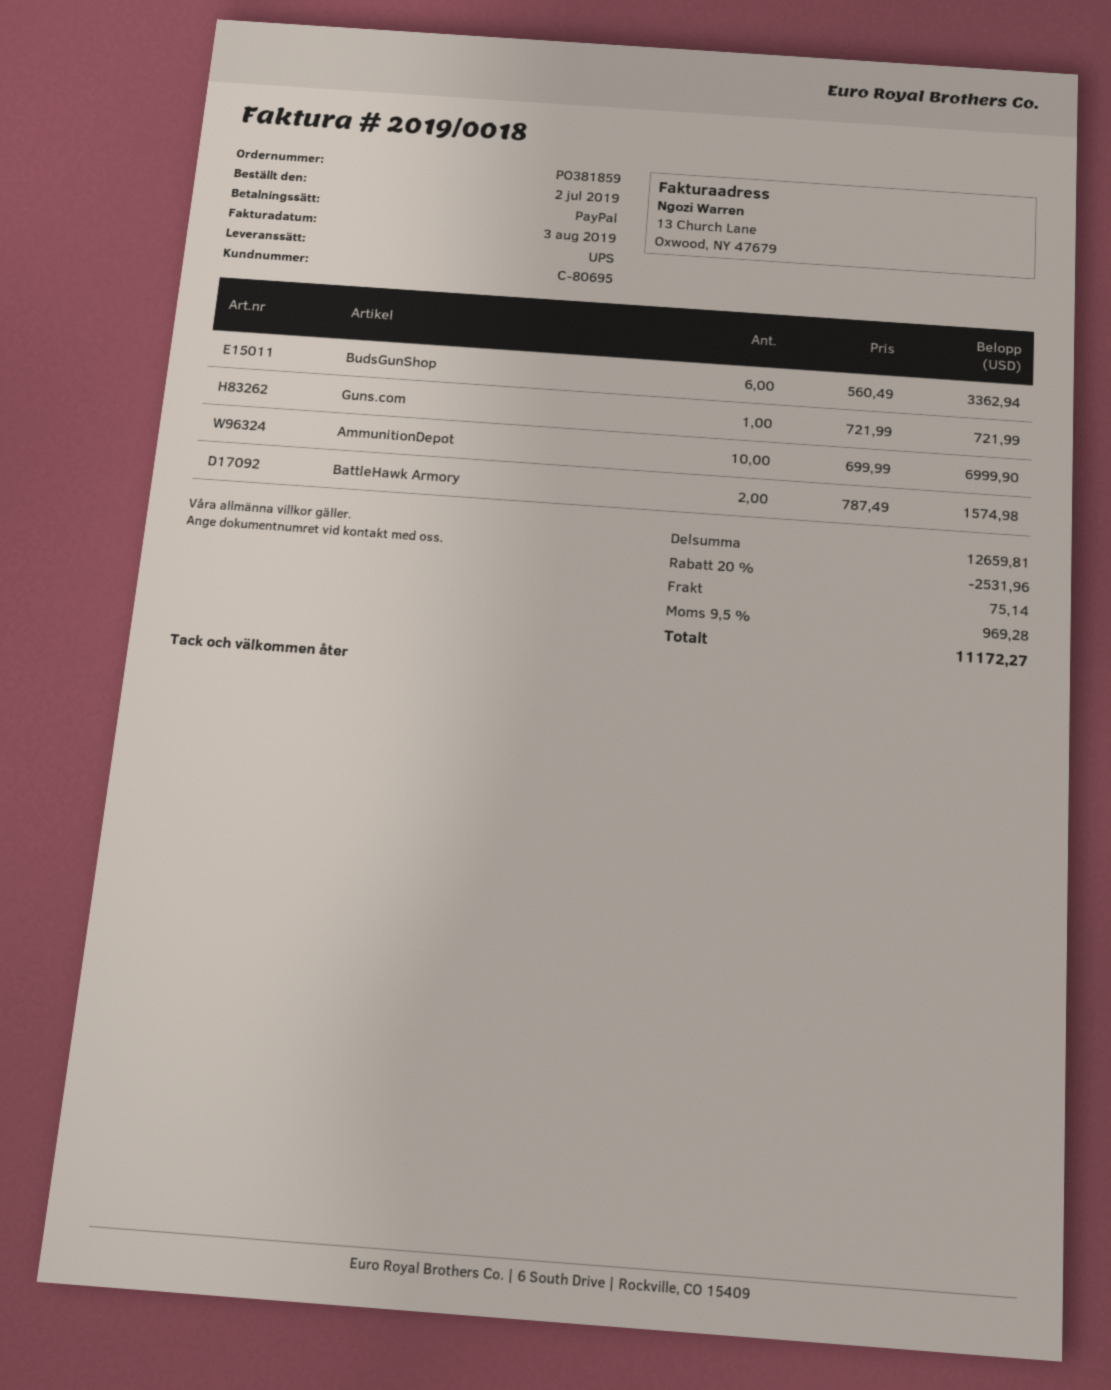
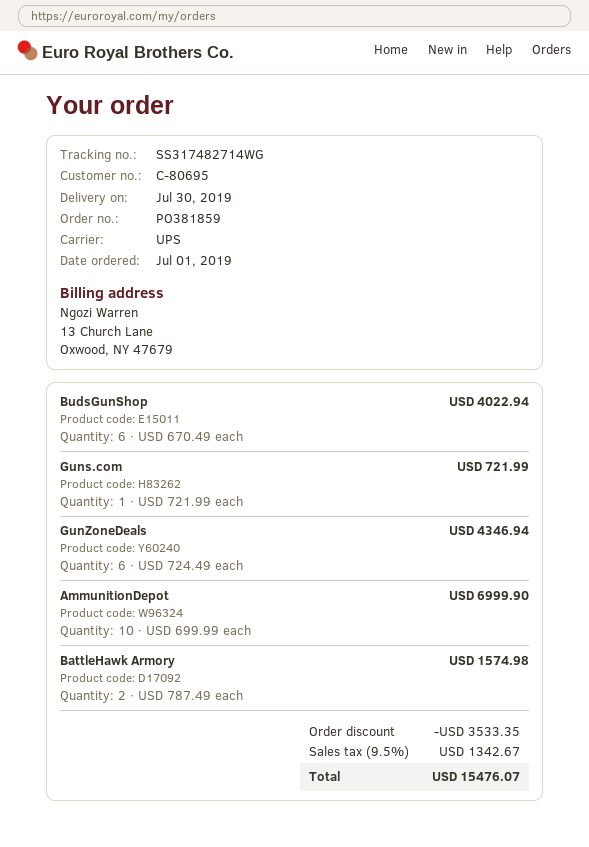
order date: 2019-07-02 -> 2019-07-01
BudsGunShop: 6 x 560.49 = 3362.94 -> 6 x 670.49 = 4022.94
GunZoneDeals: none -> 6 x 724.49 = 4346.94
discount: 2531.96 -> 3533.35
shipping: 75.14 -> none
tax: 9.5% = 969.28 -> 9.5% = 1342.67
total: 11172.27 -> 15476.07

